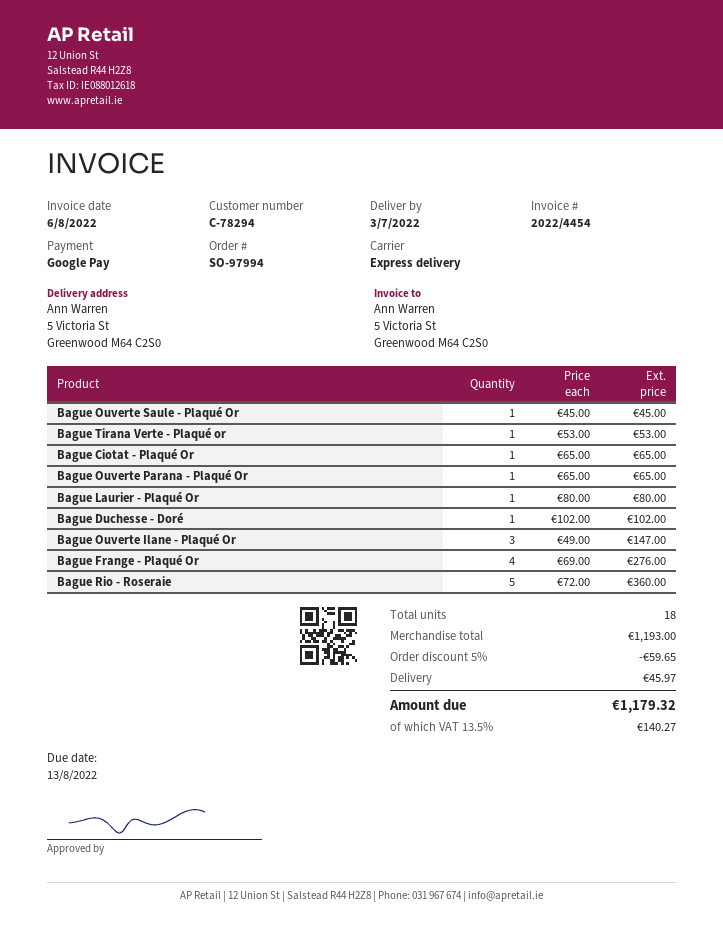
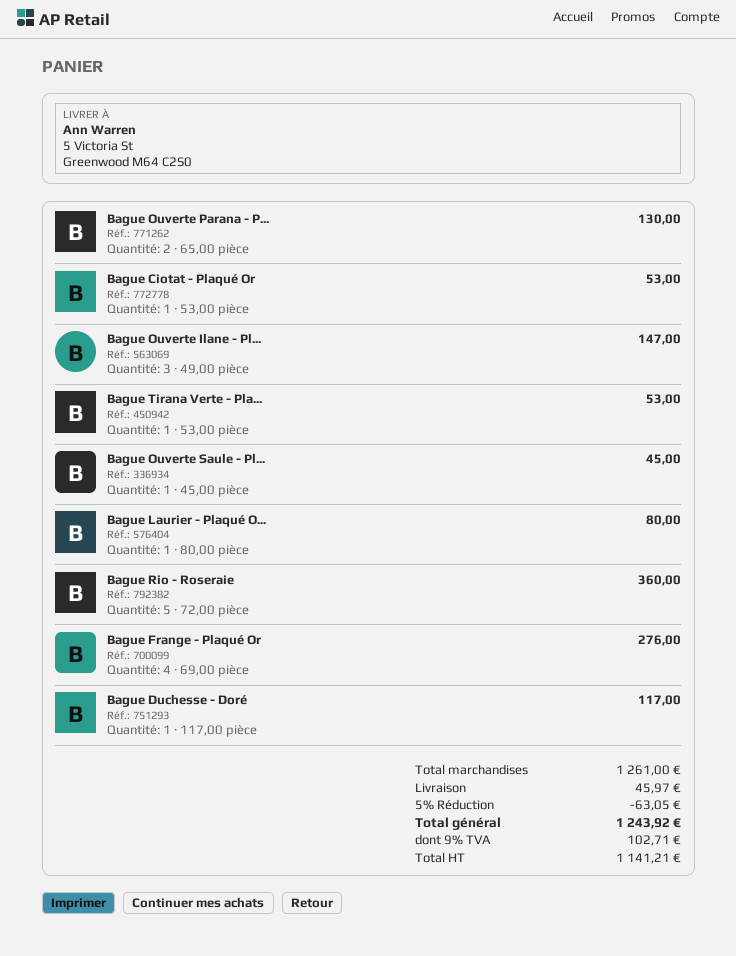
Bague Ciotat - Plaqué Or: 1 x 65.00 = 65.00 -> 1 x 53.00 = 53.00
Bague Ouverte Parana - Plaqué Or: 1 x 65.00 = 65.00 -> 2 x 65.00 = 130.00
Bague Duchesse - Doré: 1 x 102.00 = 102.00 -> 1 x 117.00 = 117.00
subtotal: 1193.00 -> 1261.00
discount: 5% = 59.65 -> 5% = 63.05
tax: 13.5% = 140.27 -> 9% = 102.71
total: 1179.32 -> 1243.92

